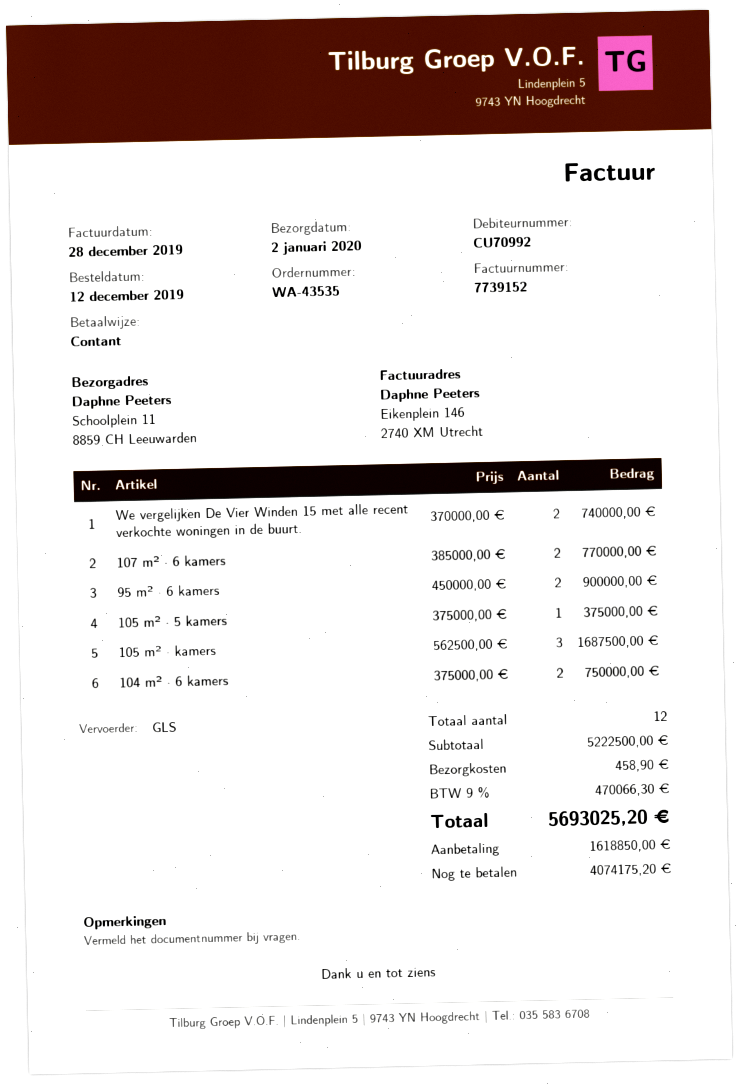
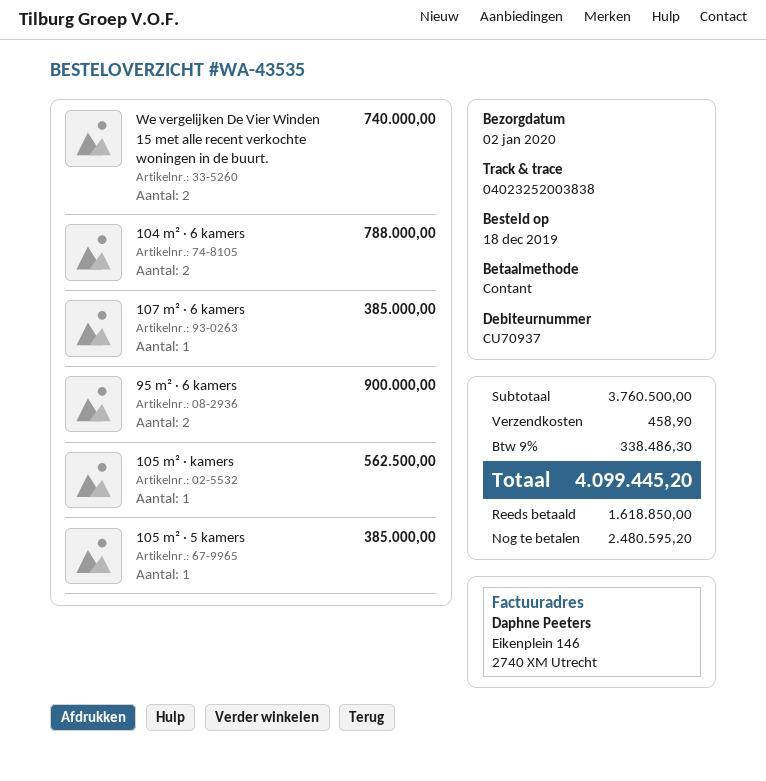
order date: 2019-12-12 -> 2019-12-18
customer number: CU70992 -> CU70937
107 m² · 6 kamers: 2 for 770000.00 -> 1 for 385000.00
105 m² · 5 kamers: 1 for 375000.00 -> 1 for 385000.00
105 m² · kamers: 3 for 1687500.00 -> 1 for 562500.00
104 m² · 6 kamers: 2 for 750000.00 -> 2 for 788000.00
subtotal: 5222500.00 -> 3760500.00
tax: 9% = 470066.30 -> 9% = 338486.30
total: 5693025.20 -> 4099445.20
balance: 4074175.20 -> 2480595.20

